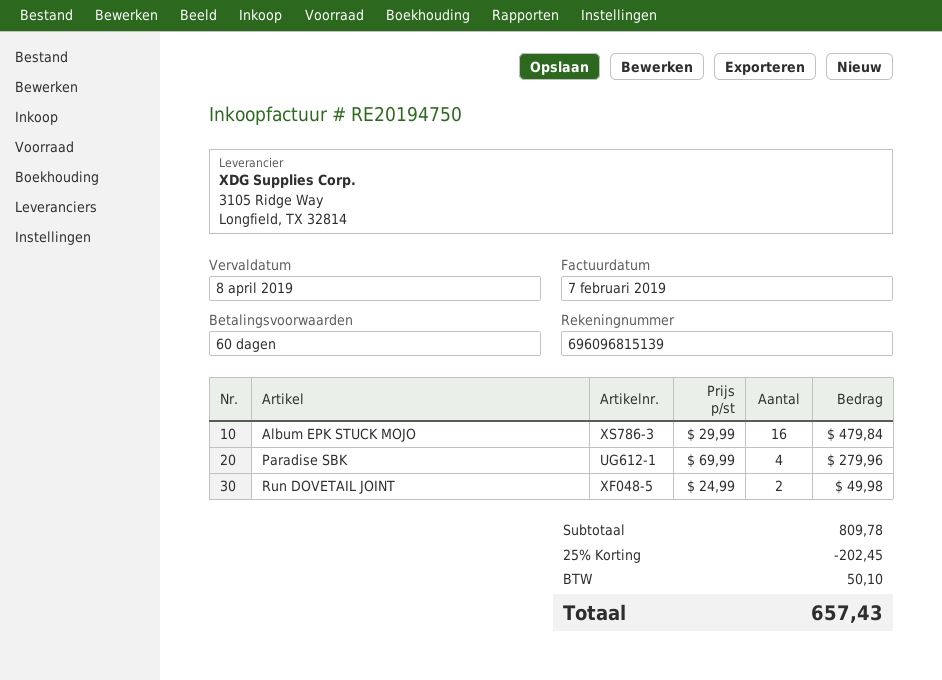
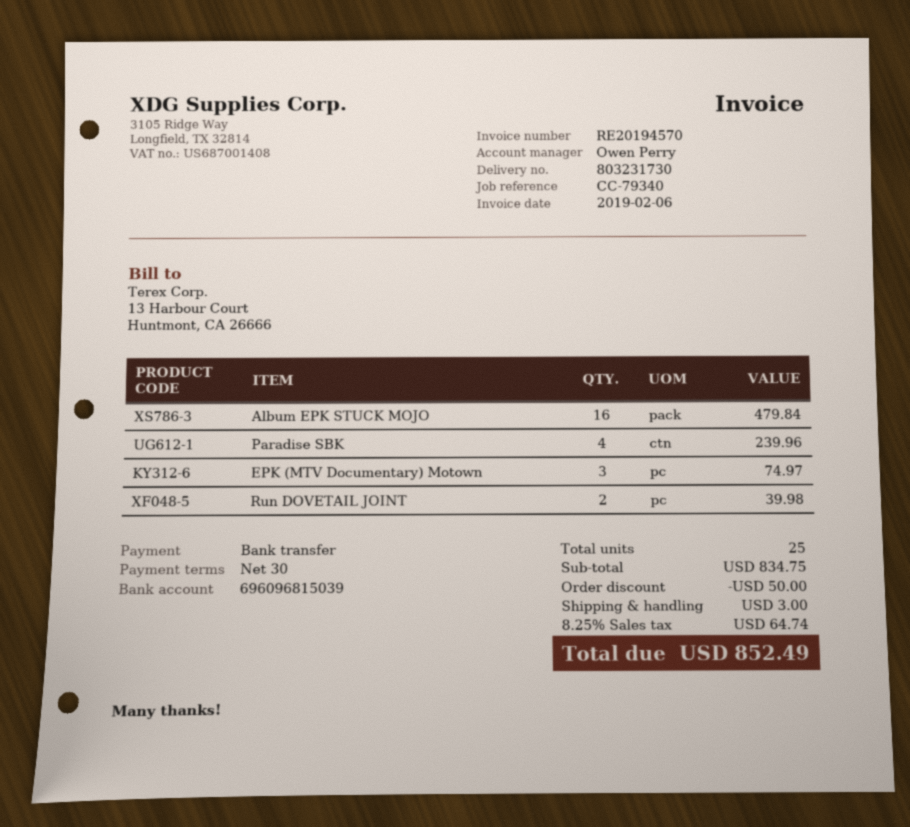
invoice number: RE20194750 -> RE20194570
invoice date: 2019-02-07 -> 2019-02-06
payment terms: 60 days -> 30 days
bank account: 696096815139 -> 696096815039
Paradise SBK: 4 for 279.96 -> 4 for 239.96
Run DOVETAIL JOINT: 2 for 49.98 -> 2 for 39.98
EPK (MTV Documentary) Motown: none -> 3 for 74.97
subtotal: 809.78 -> 834.75
discount: 202.45 -> 50.00
shipping: none -> 3.00
tax: 50.10 -> 64.74
total: 657.43 -> 852.49

